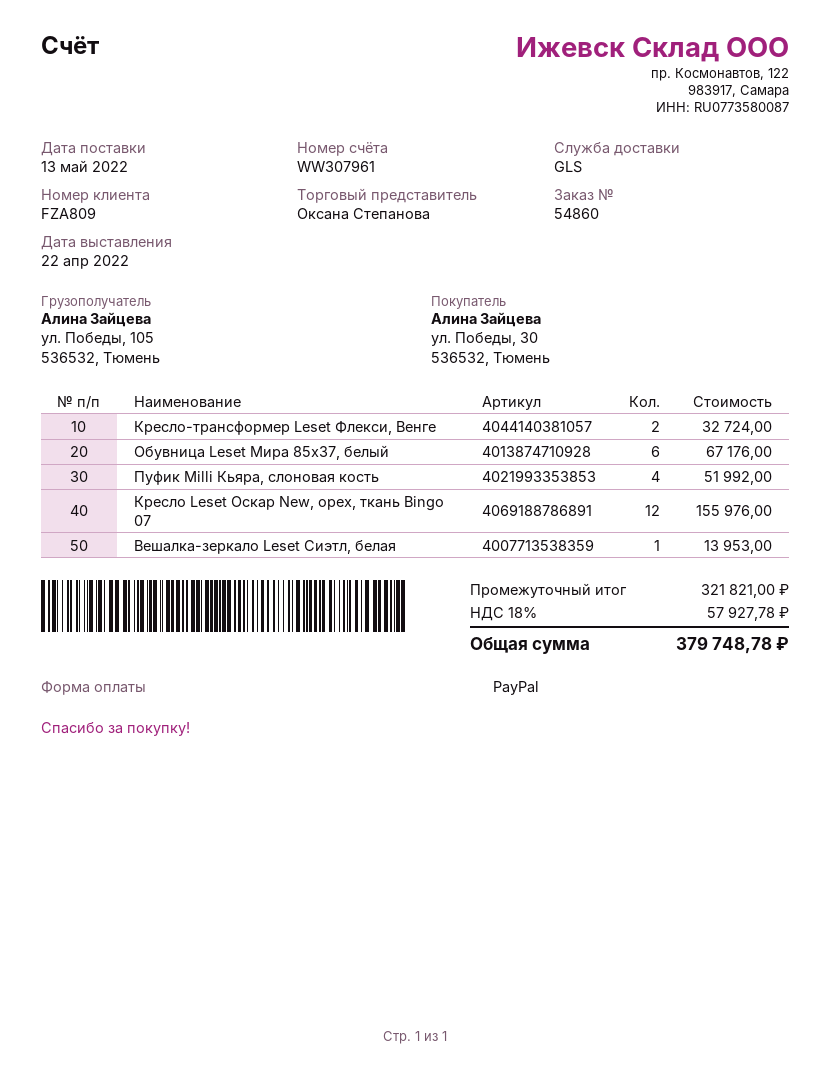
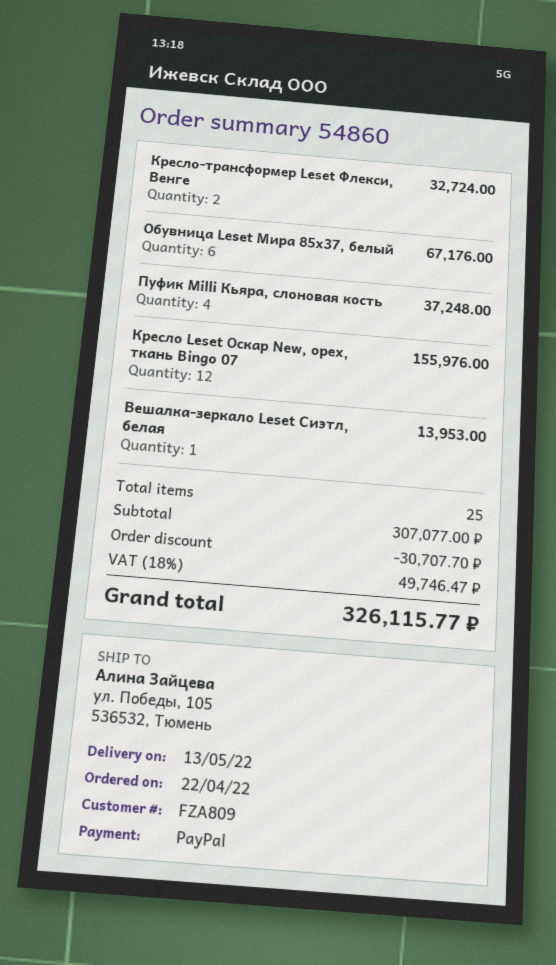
Пуфик Milli Кьяра, слоновая кость: 4 for 51992.00 -> 4 for 37248.00
subtotal: 321821.00 -> 307077.00
discount: none -> 30707.70
tax: 18% = 57927.78 -> 18% = 49746.47
total: 379748.78 -> 326115.77

